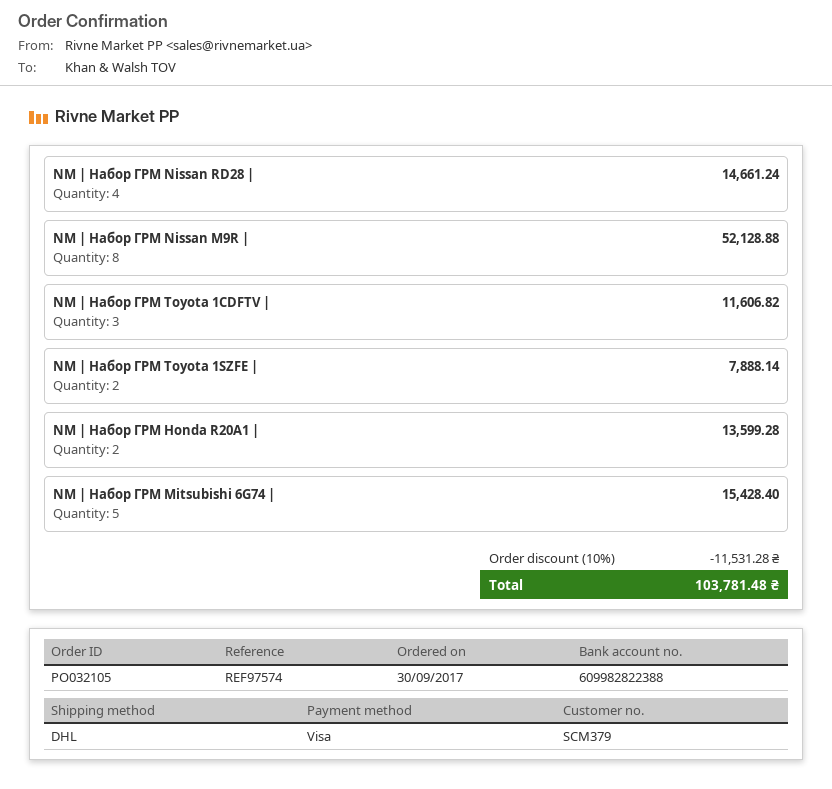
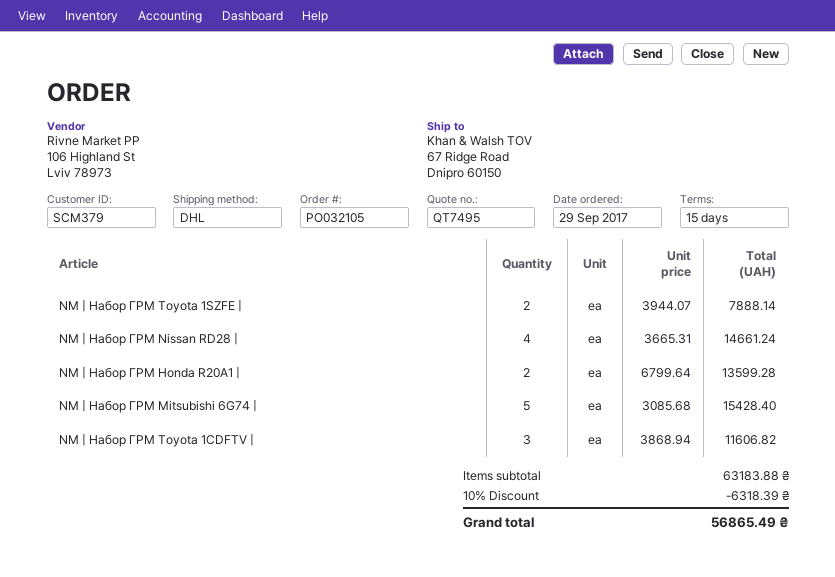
order date: 2017-09-30 -> 2017-09-29
NM | Набор ГРМ Nissan M9R |: 8 for 52128.88 -> none
discount: 10% = 11531.28 -> 10% = 6318.39
total: 103781.48 -> 56865.49

